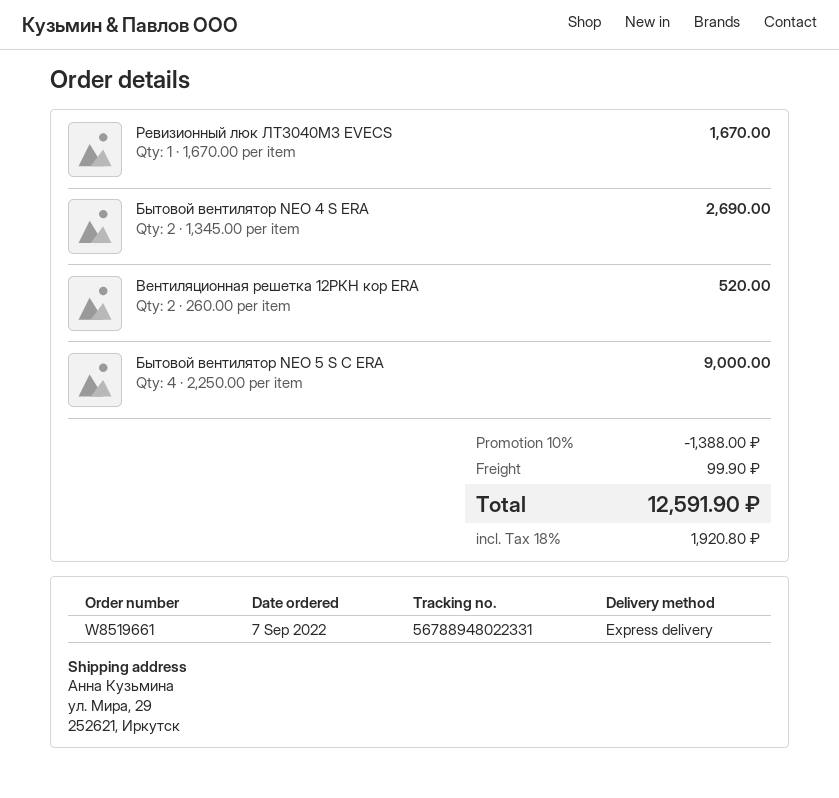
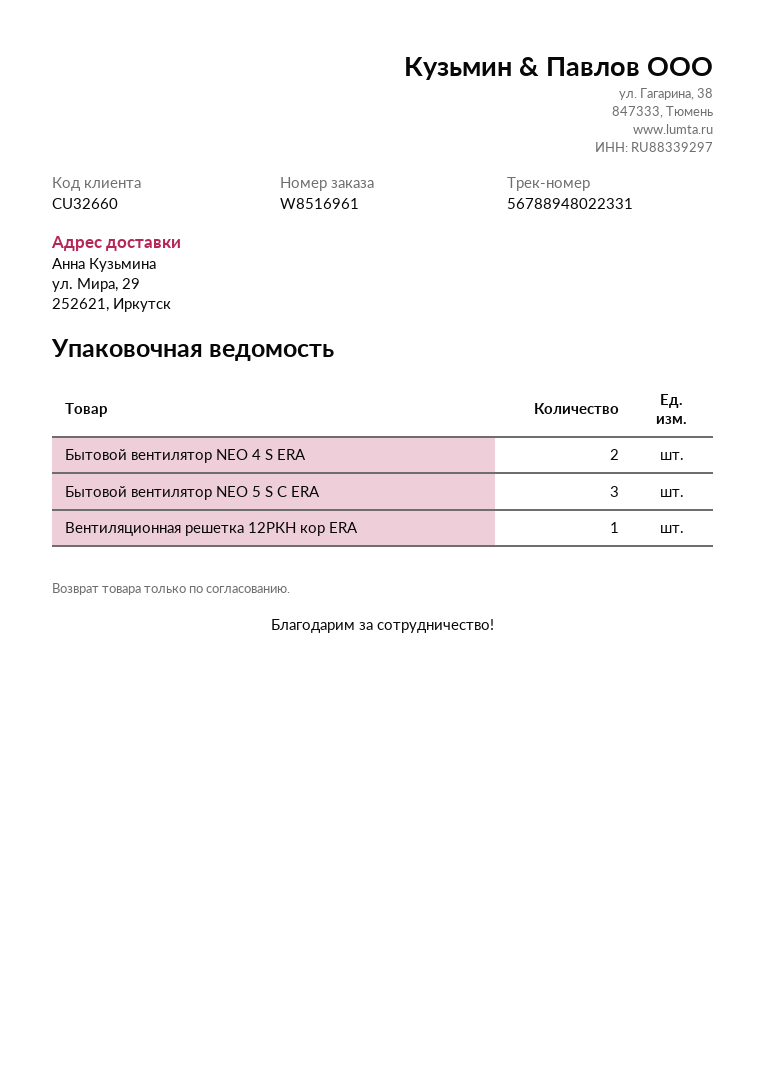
order number: W8519661 -> W8516961
Ревизионный люк ЛТ3040МЗ EVECS: 1 -> none
Вентиляционная решетка 12РКН кор ERA: 2 -> 1
Бытовой вентилятор NEO 5 S C ERA: 4 -> 3

